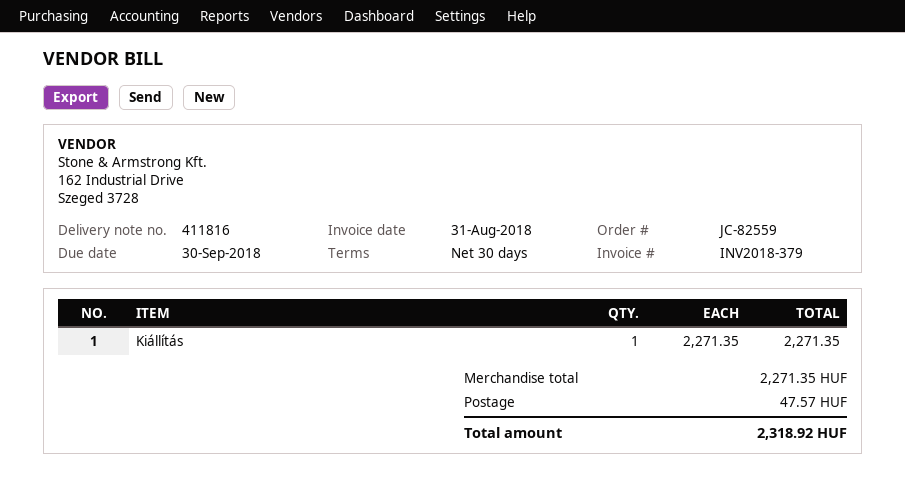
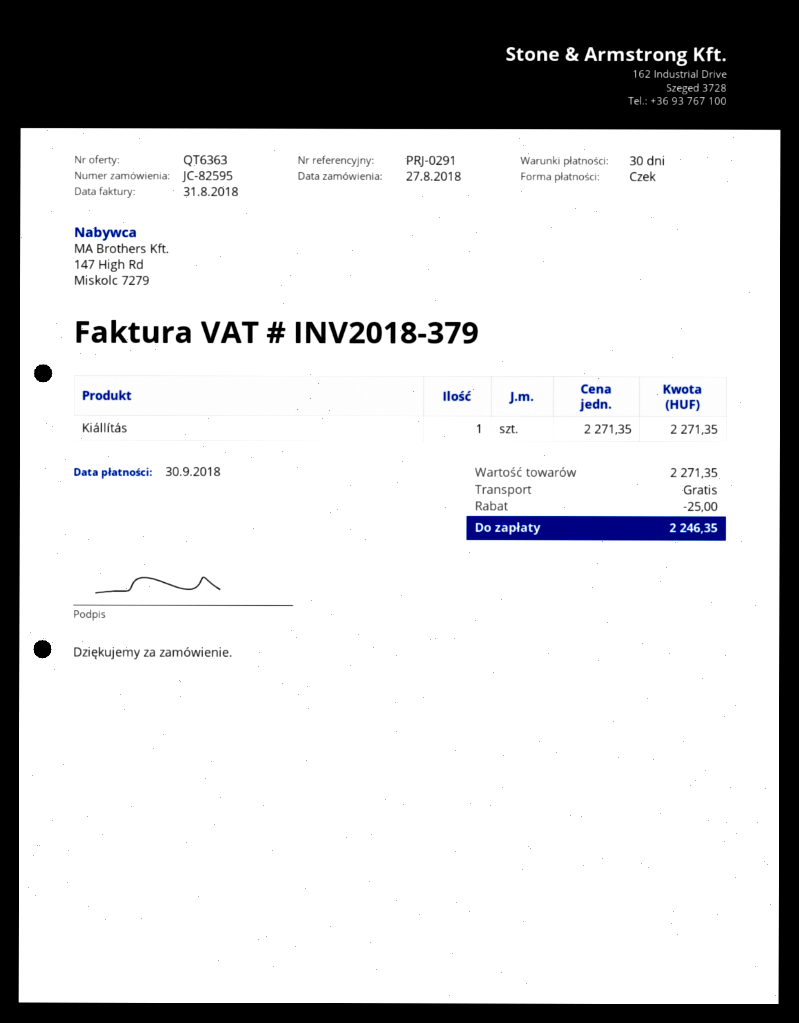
order number: JC-82559 -> JC-82595
discount: none -> 25.00
shipping: 47.57 -> 0.00
total: 2318.92 -> 2246.35

